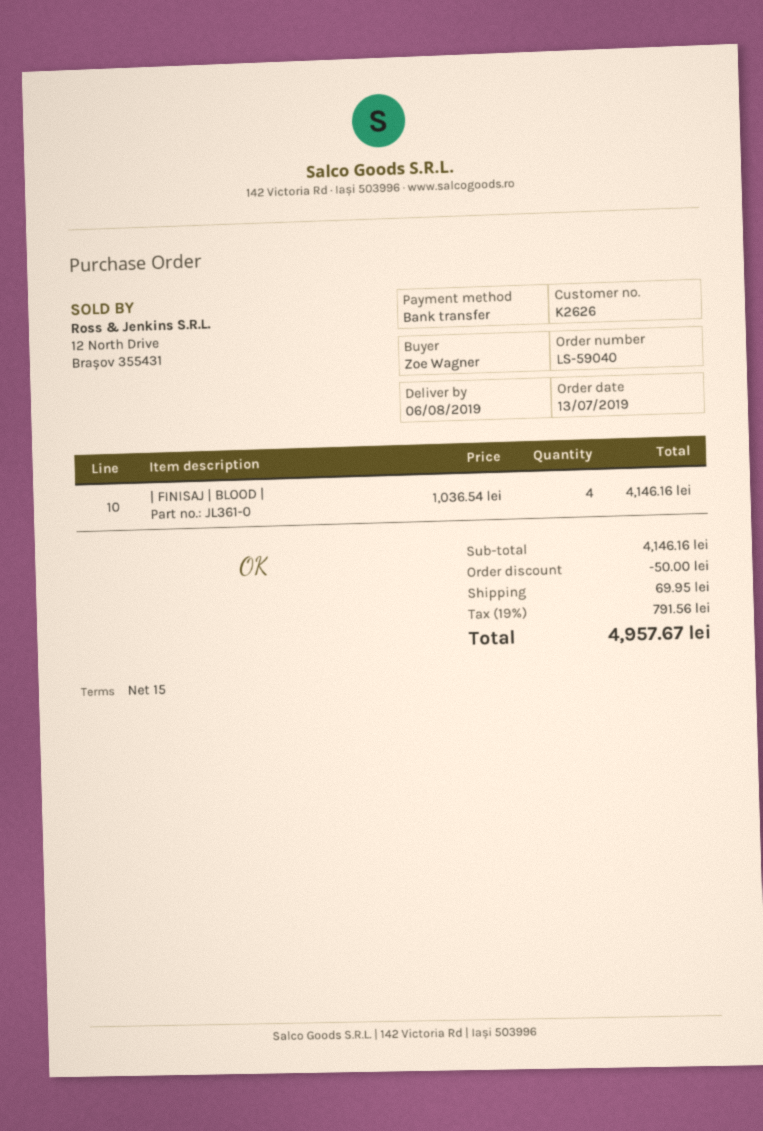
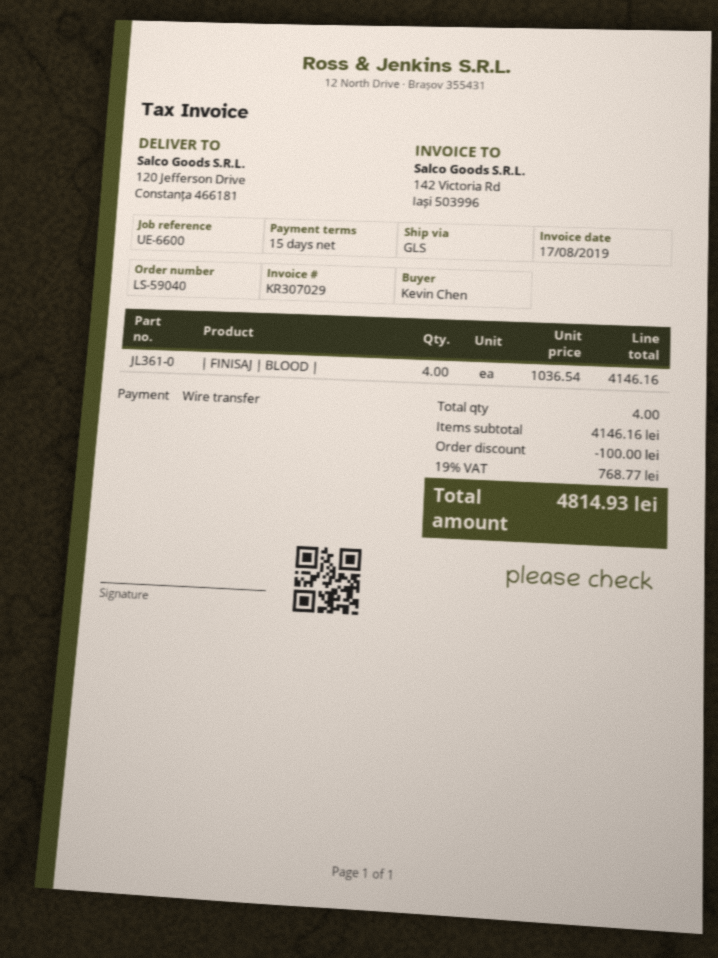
ordered by: Zoe Wagner -> Kevin Chen
discount: 50.00 -> 100.00
shipping: 69.95 -> none
tax: 19% = 791.56 -> 19% = 768.77
total: 4957.67 -> 4814.93

